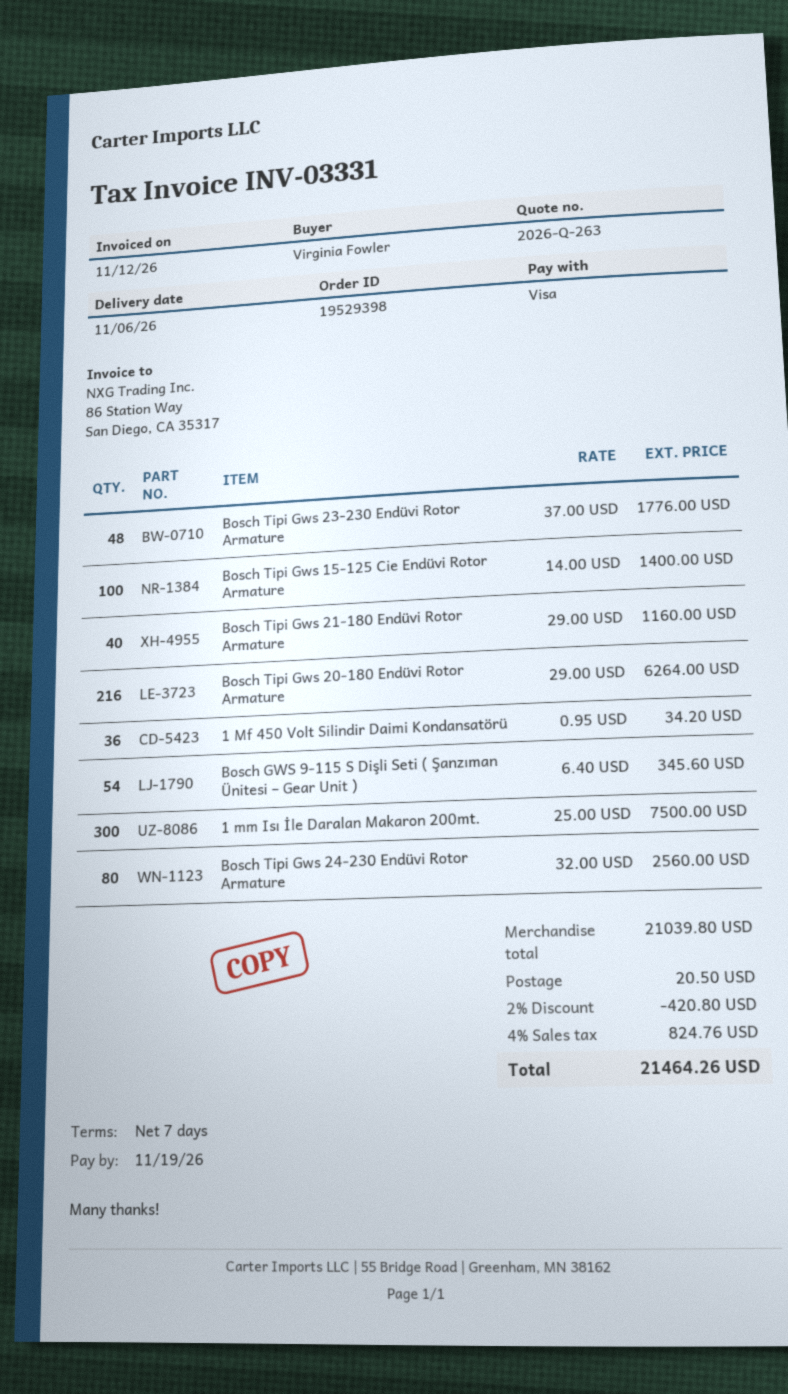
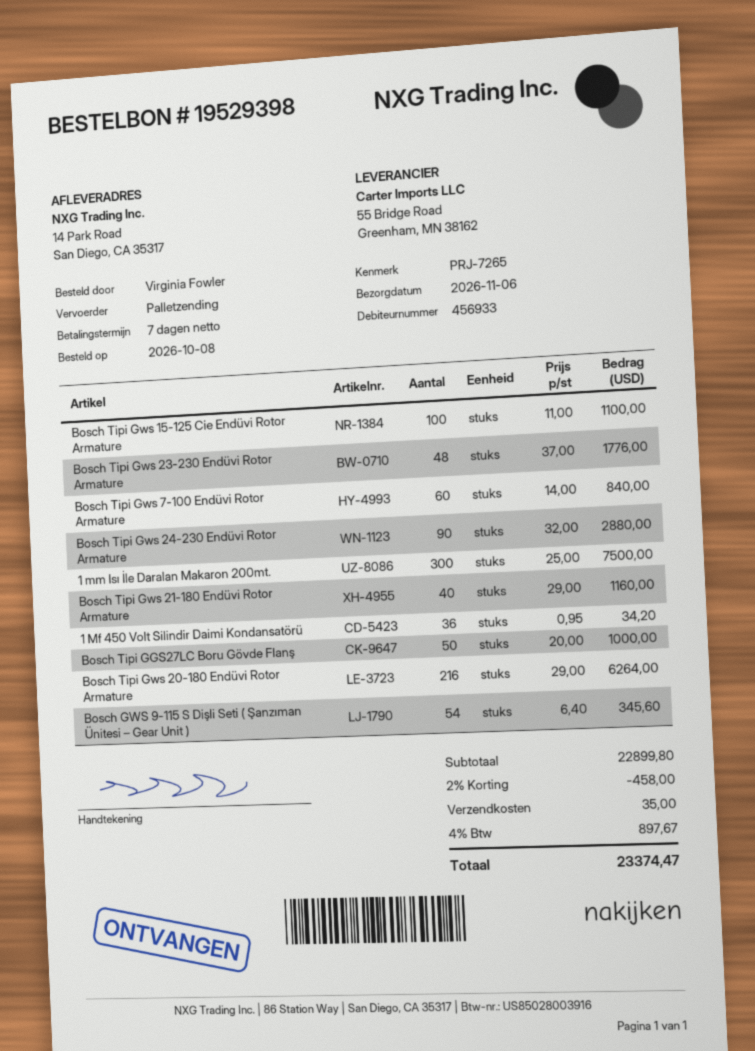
Bosch Tipi Gws 15-125 Cie Endüvi Rotor Armature: 100 x 14.00 = 1400.00 -> 100 x 11.00 = 1100.00
Bosch Tipi Gws 24-230 Endüvi Rotor Armature: 80 x 32.00 = 2560.00 -> 90 x 32.00 = 2880.00
Bosch Tipi Gws 7-100 Endüvi Rotor Armature: none -> 60 x 14.00 = 840.00
Bosch Tipi GGS27LC Boru Gövde Flanş: none -> 50 x 20.00 = 1000.00
subtotal: 21039.80 -> 22899.80
discount: 2% = 420.80 -> 2% = 458.00
shipping: 20.50 -> 35.00
tax: 4% = 824.76 -> 4% = 897.67
total: 21464.26 -> 23374.47

